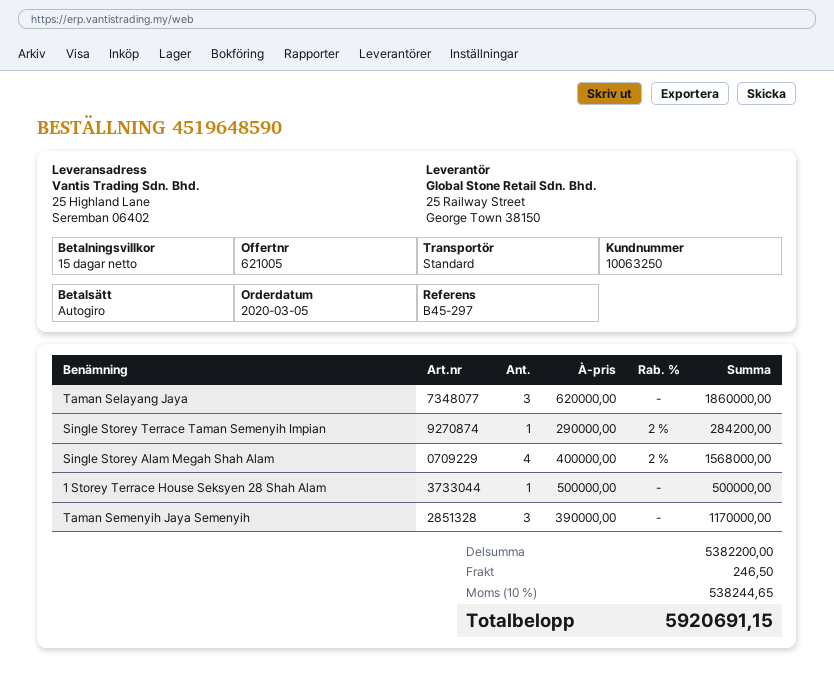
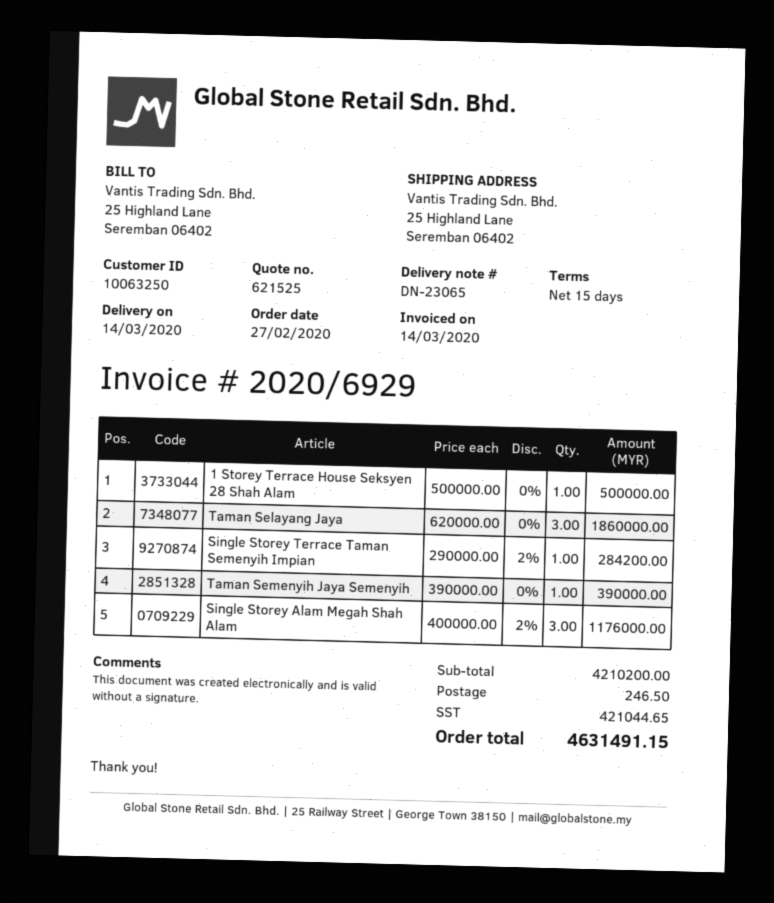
quote number: 621005 -> 621525
order date: 2020-03-05 -> 2020-02-27
Single Storey Alam Megah Shah Alam: 4 x 400000.00 - 2% = 1568000.00 -> 3 x 400000.00 - 2% = 1176000.00
Taman Semenyih Jaya Semenyih: 3 x 390000.00 = 1170000.00 -> 1 x 390000.00 = 390000.00
subtotal: 5382200.00 -> 4210200.00
tax: 538244.65 -> 421044.65
total: 5920691.15 -> 4631491.15

